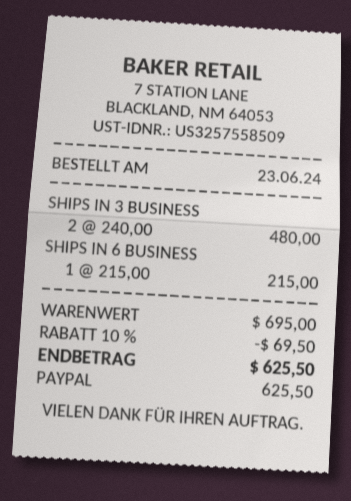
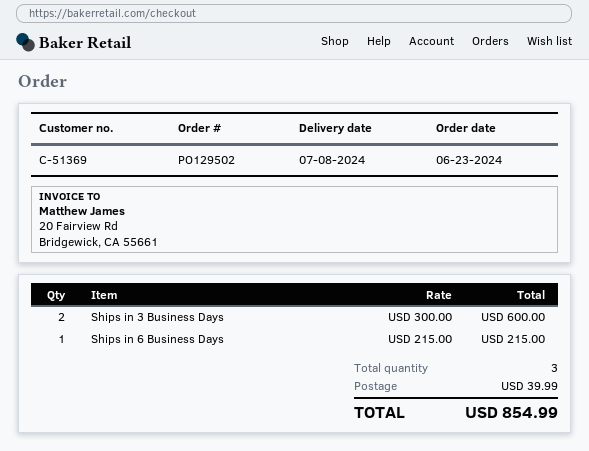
SHIPS IN 3 BUSINESS: 2 x 240.00 = 480.00 -> 2 x 300.00 = 600.00
discount: 10% = 69.50 -> none
shipping: none -> 39.99
total: 625.50 -> 854.99

